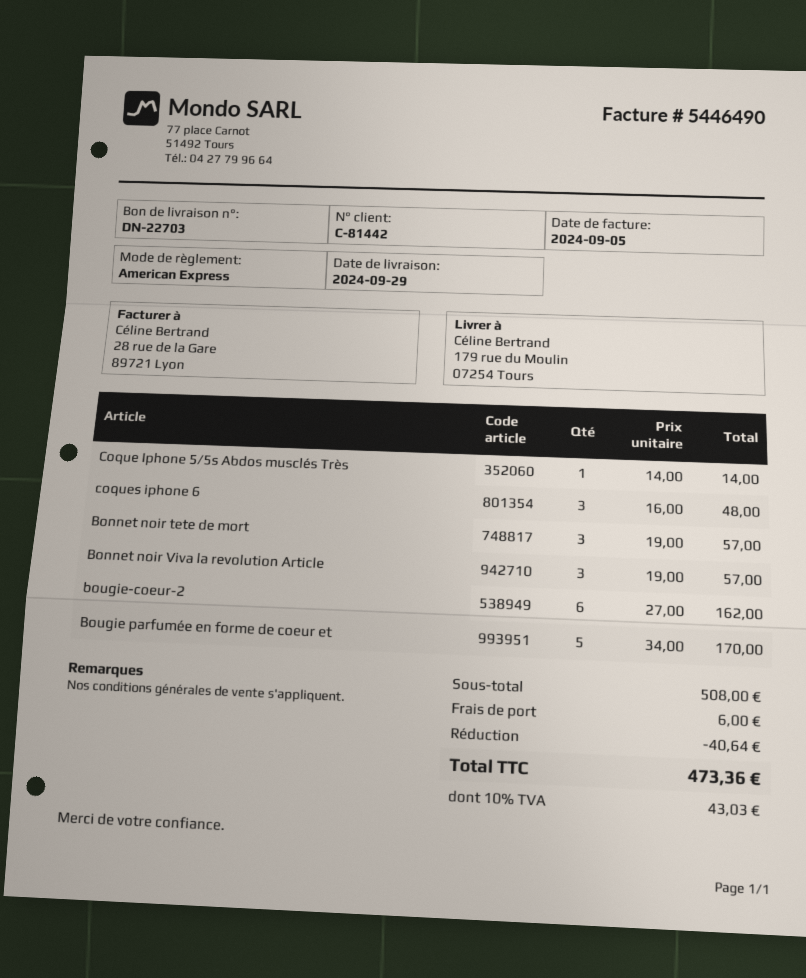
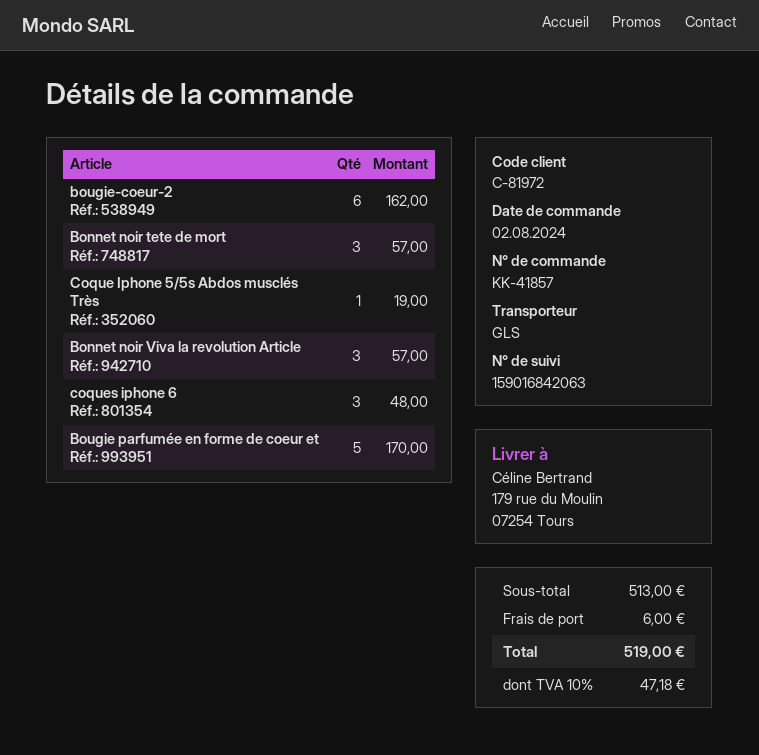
customer number: C-81442 -> C-81972
Coque Iphone 5/5s Abdos musclés Très: 1 for 14.00 -> 1 for 19.00
subtotal: 508.00 -> 513.00
discount: 40.64 -> none
tax: 10% = 43.03 -> 10% = 47.18
total: 473.36 -> 519.00

